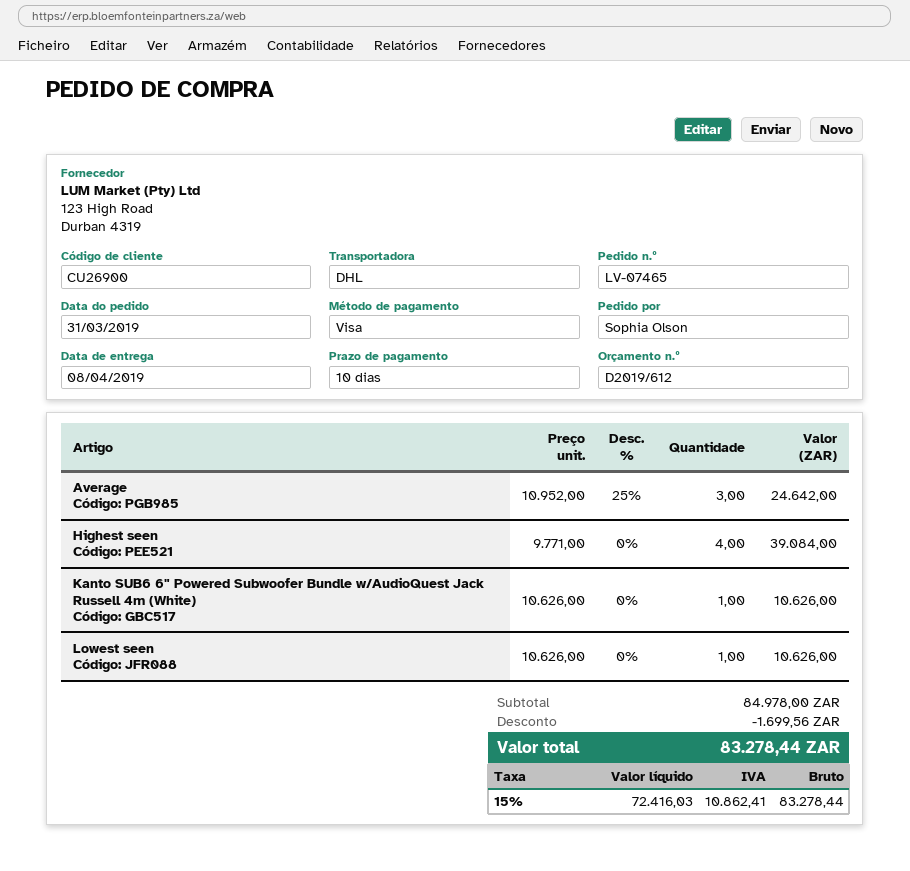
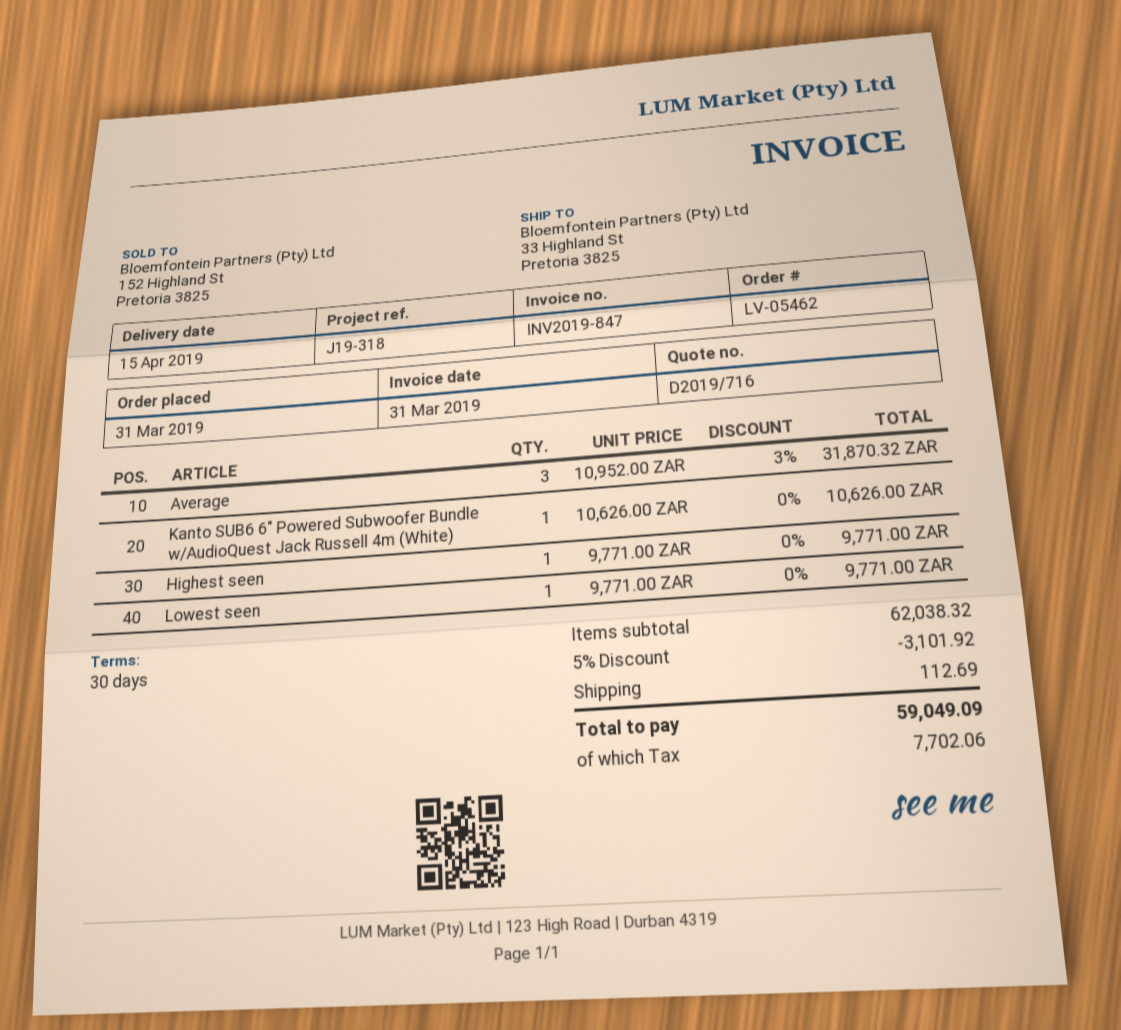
quote number: D2019/612 -> D2019/716
order number: LV-07465 -> LV-05462
delivery date: 2019-04-08 -> 2019-04-15
payment terms: 10 days -> 30 days
Average: 3 x 10952.00 - 25% = 24642.00 -> 3 x 10952.00 - 3% = 31870.32
Highest seen: 4 x 9771.00 = 39084.00 -> 1 x 9771.00 = 9771.00
Lowest seen: 1 x 10626.00 = 10626.00 -> 1 x 9771.00 = 9771.00
subtotal: 84978.00 -> 62038.32
discount: 1699.56 -> 3101.92
shipping: none -> 112.69
tax: 10862.41 -> 7702.06
total: 83278.44 -> 59049.09

